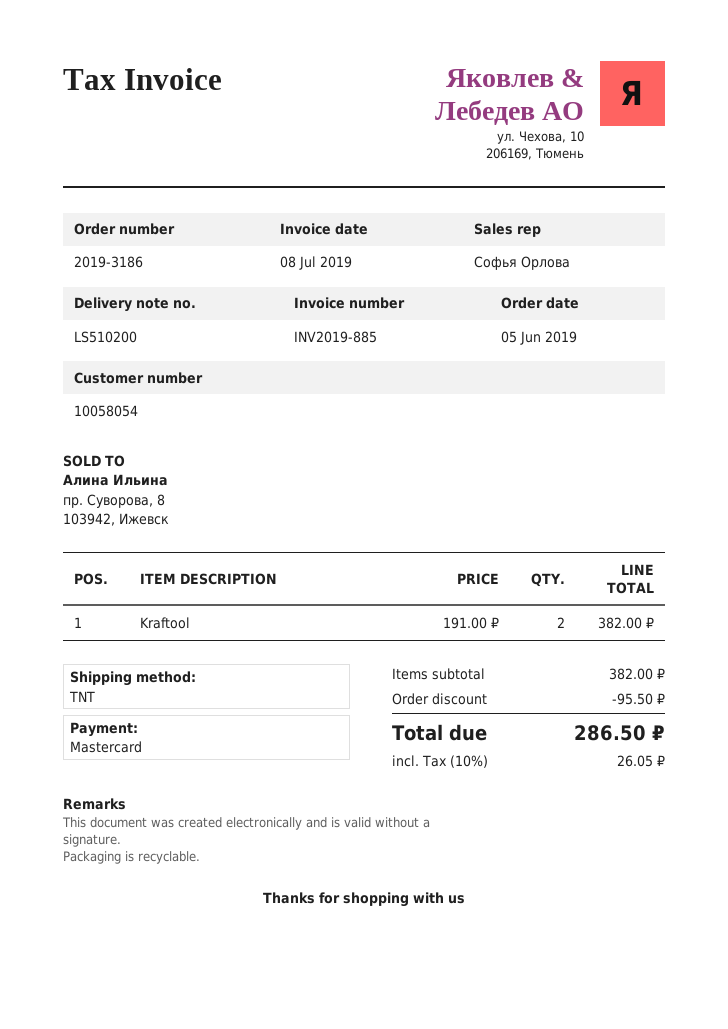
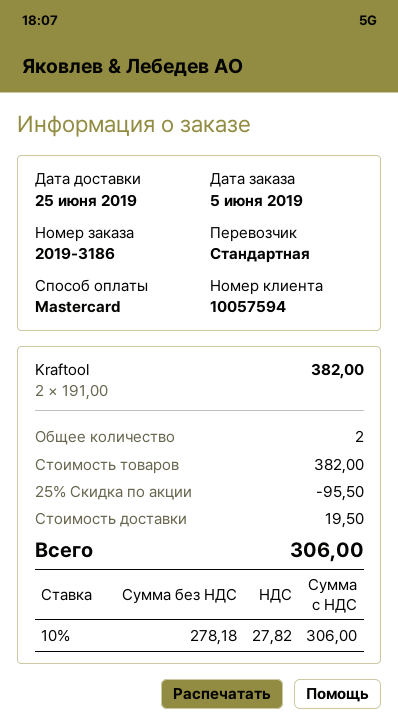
customer number: 10058054 -> 10057594
shipping method: TNT -> standard
shipping: none -> 19.50
tax: 10% = 26.05 -> 10% = 27.82
total: 286.50 -> 306.00

